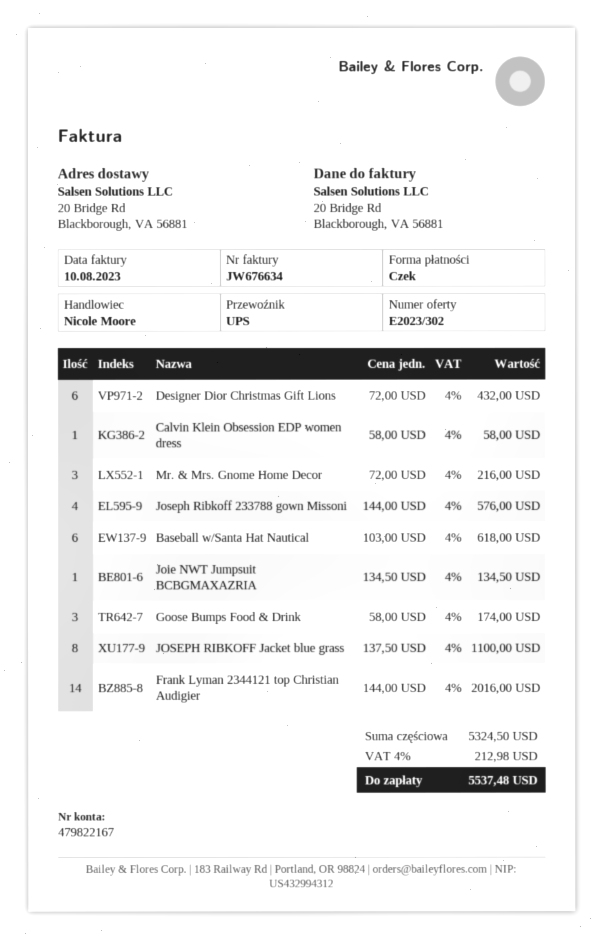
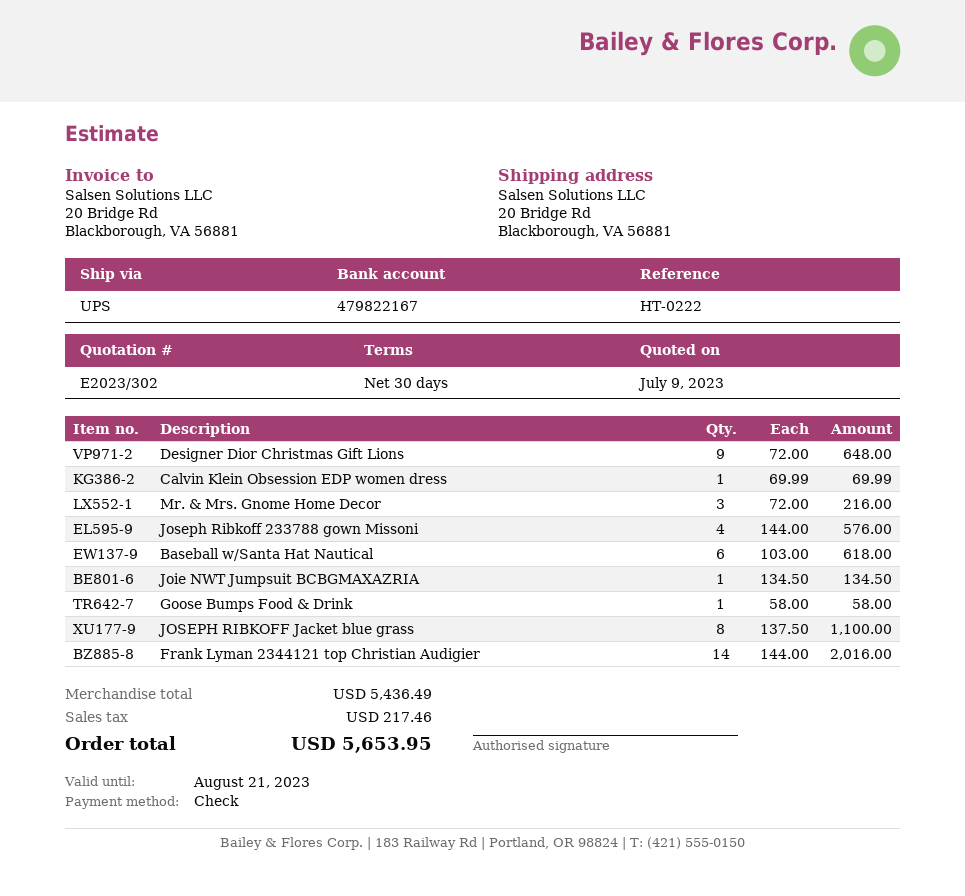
Designer Dior Christmas Gift Lions: 6 x 72.00 = 432.00 -> 9 x 72.00 = 648.00
Calvin Klein Obsession EDP women dress: 1 x 58.00 = 58.00 -> 1 x 69.99 = 69.99
Goose Bumps Food & Drink: 3 x 58.00 = 174.00 -> 1 x 58.00 = 58.00
subtotal: 5324.50 -> 5436.49
tax: 212.98 -> 217.46
total: 5537.48 -> 5653.95

